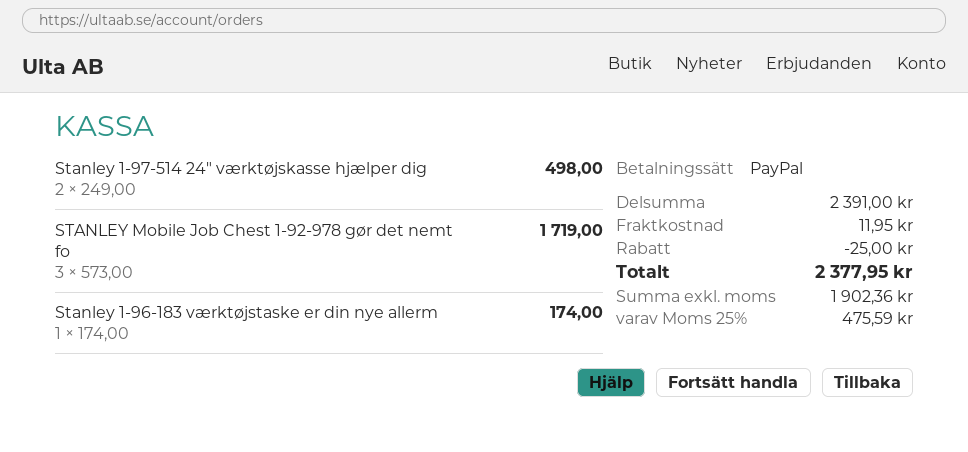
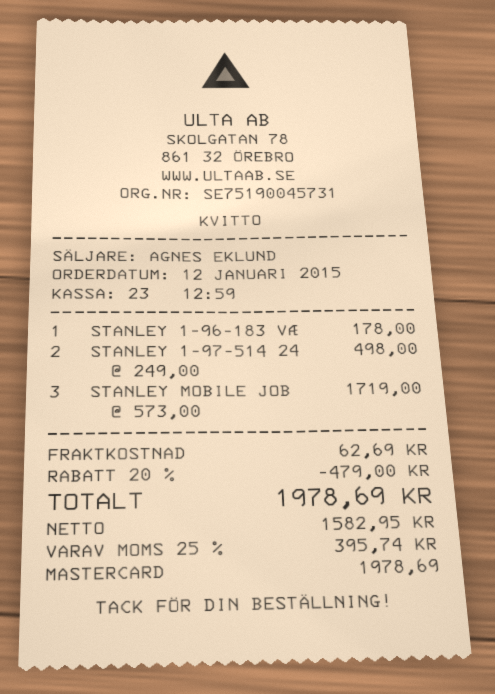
payment method: PayPal -> Mastercard
Stanley 1-96-183 værktøjstaske er din nye allerm: 1 x 174.00 = 174.00 -> 1 x 178.00 = 178.00
discount: 25.00 -> 479.00
shipping: 11.95 -> 62.69
net: 1902.36 -> 1582.95
tax: 25% = 475.59 -> 25% = 395.74
total: 2377.95 -> 1978.69

